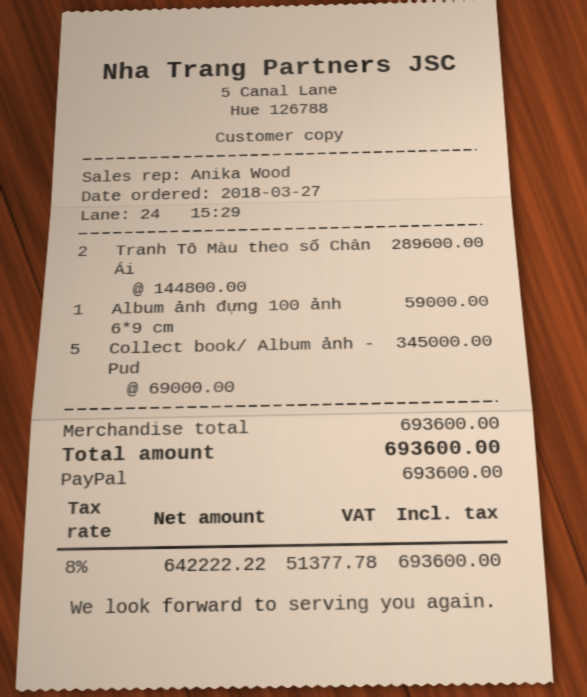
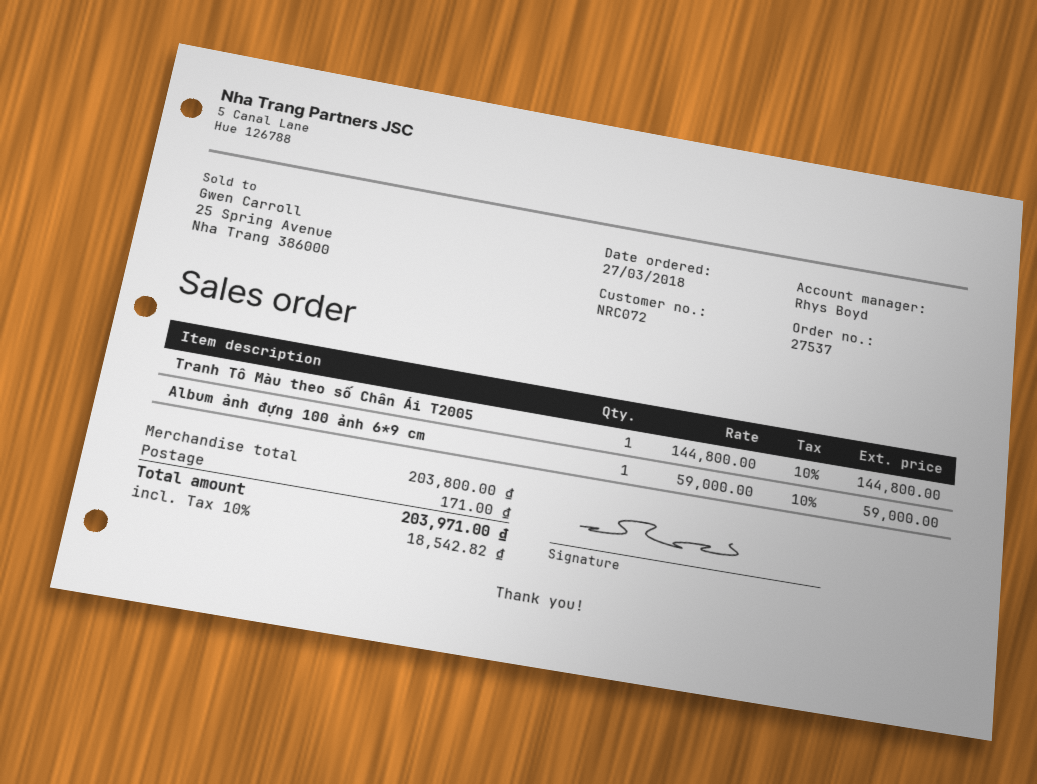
sales rep: Anika Wood -> Rhys Boyd
Tranh Tô Màu theo số Chân Ái: 2 x 144800.00 = 289600.00 -> 1 x 144800.00 = 144800.00
Collect book/ Album ảnh - Pud: 5 x 69000.00 = 345000.00 -> none
subtotal: 693600.00 -> 203800.00
shipping: none -> 171.00
tax: 8% = 51377.78 -> 10% = 18542.82
total: 693600.00 -> 203971.00

